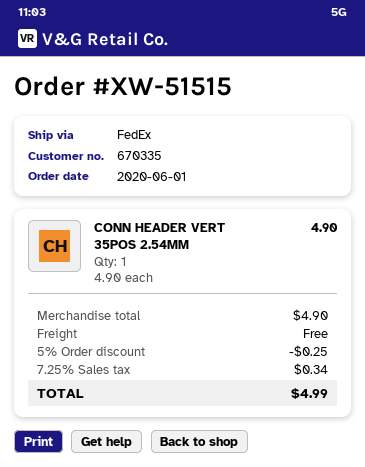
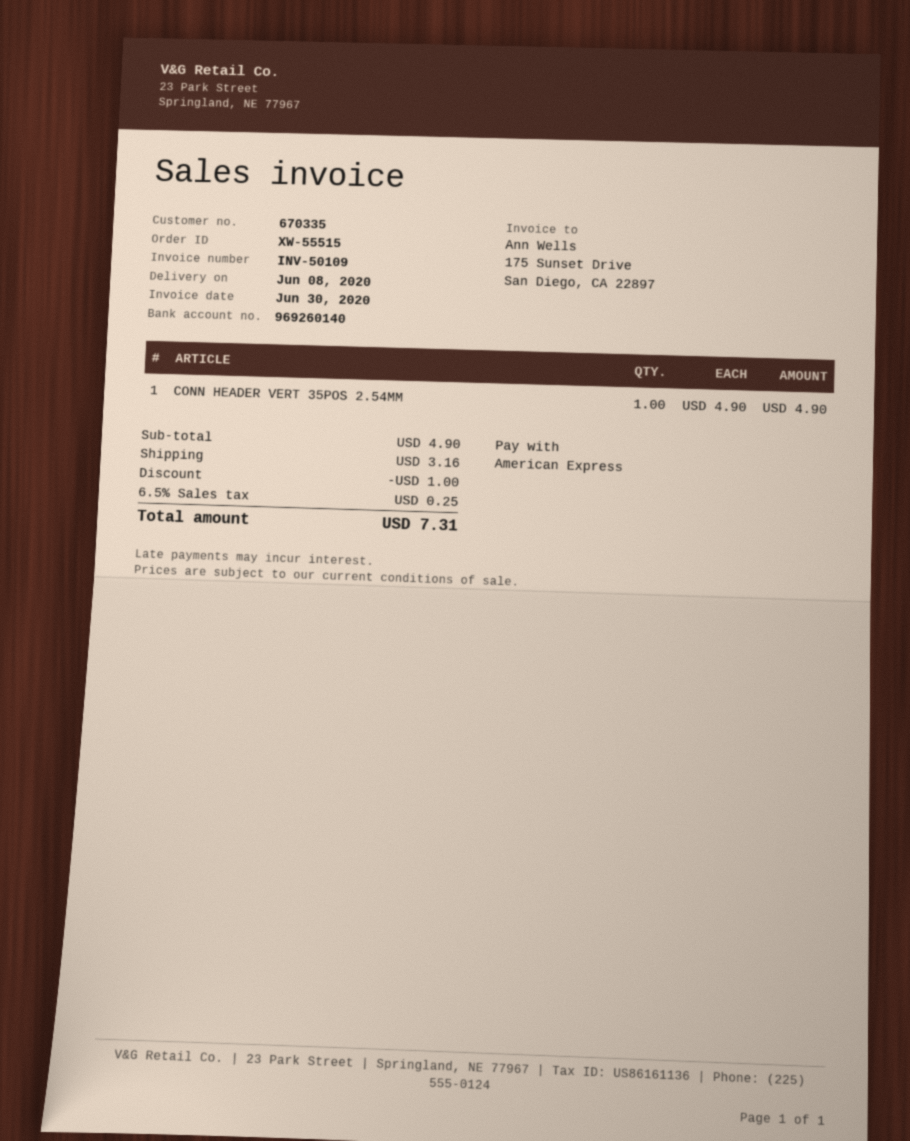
order number: XW-51515 -> XW-55515
discount: 0.25 -> 1.00
shipping: 0.00 -> 3.16
tax: 7.25% = 0.34 -> 6.5% = 0.25
total: 4.99 -> 7.31

